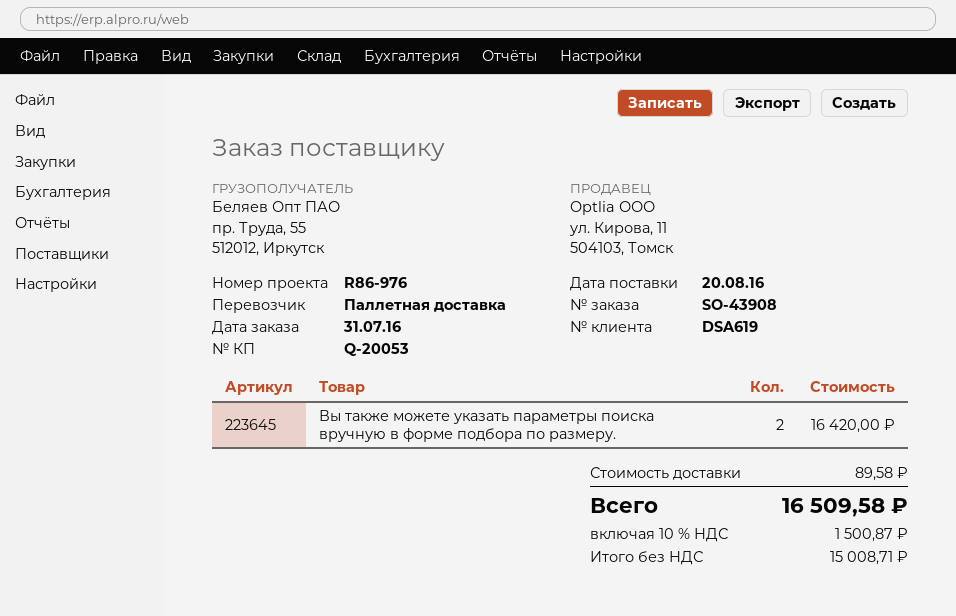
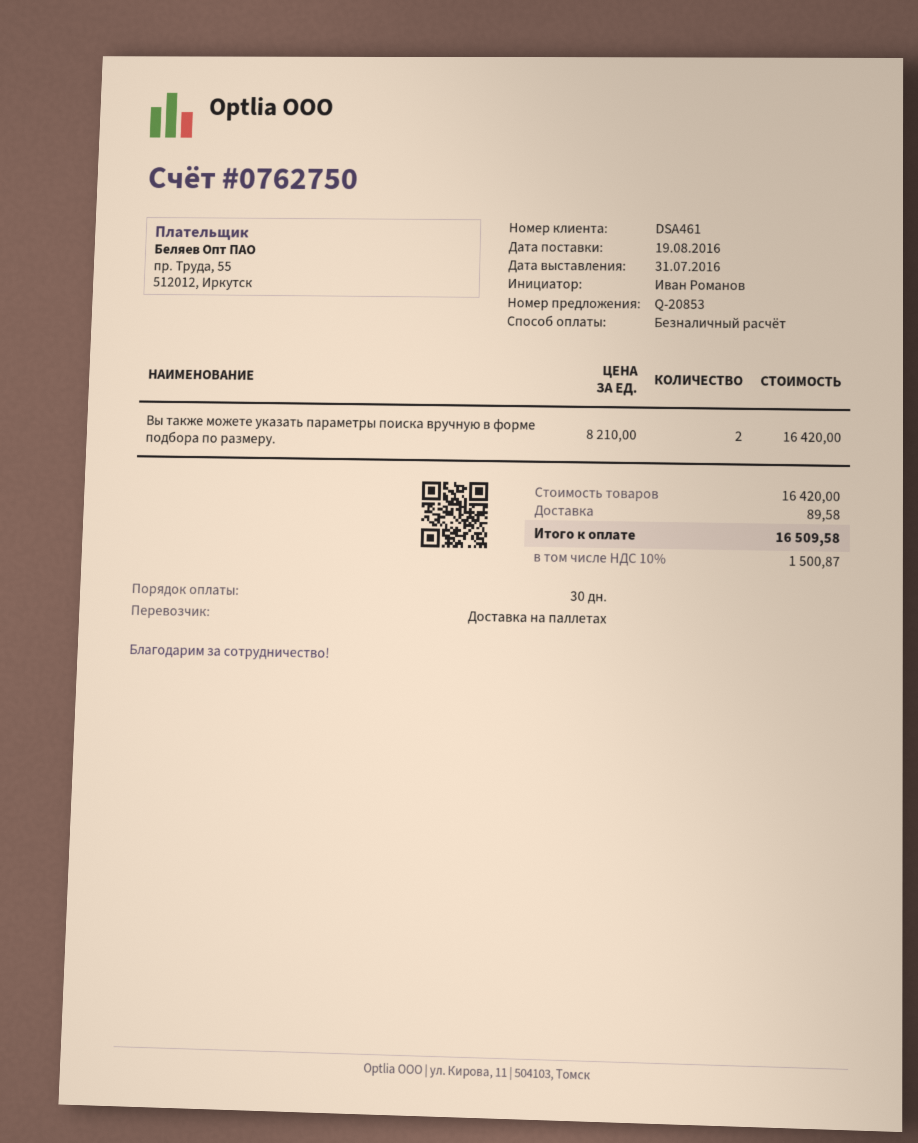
quote number: Q-20053 -> Q-20853
delivery date: 2016-08-20 -> 2016-08-19
customer number: DSA619 -> DSA461

